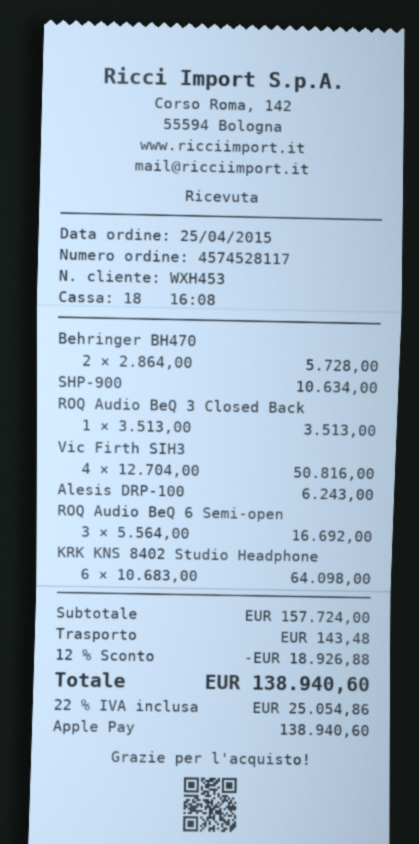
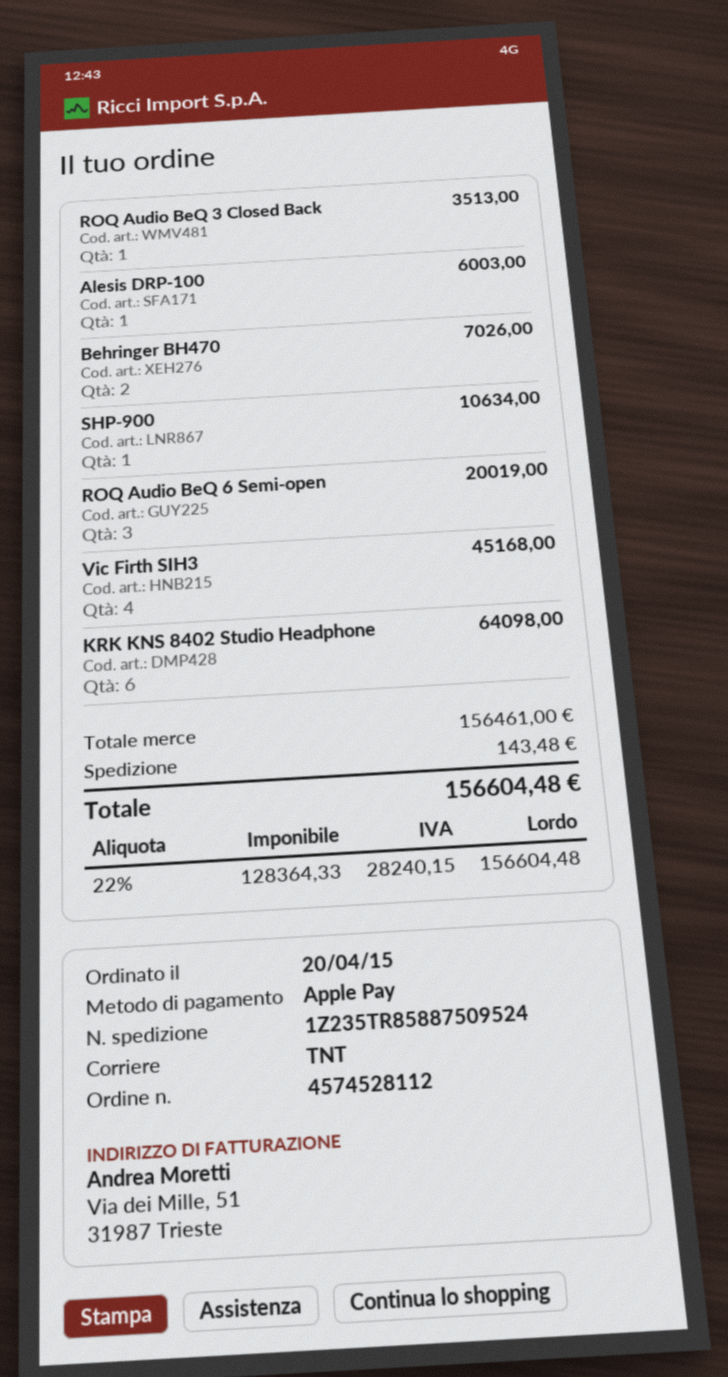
order number: 4574528117 -> 4574528112
order date: 2015-04-25 -> 2015-04-20
Behringer BH470: 2 for 5728.00 -> 2 for 7026.00
Vic Firth SIH3: 4 for 50816.00 -> 4 for 45168.00
Alesis DRP-100: 1 for 6243.00 -> 1 for 6003.00
ROQ Audio BeQ 6 Semi-open: 3 for 16692.00 -> 3 for 20019.00
subtotal: 157724.00 -> 156461.00
discount: 12% = 18926.88 -> none
tax: 22% = 25054.86 -> 22% = 28240.15
total: 138940.60 -> 156604.48

